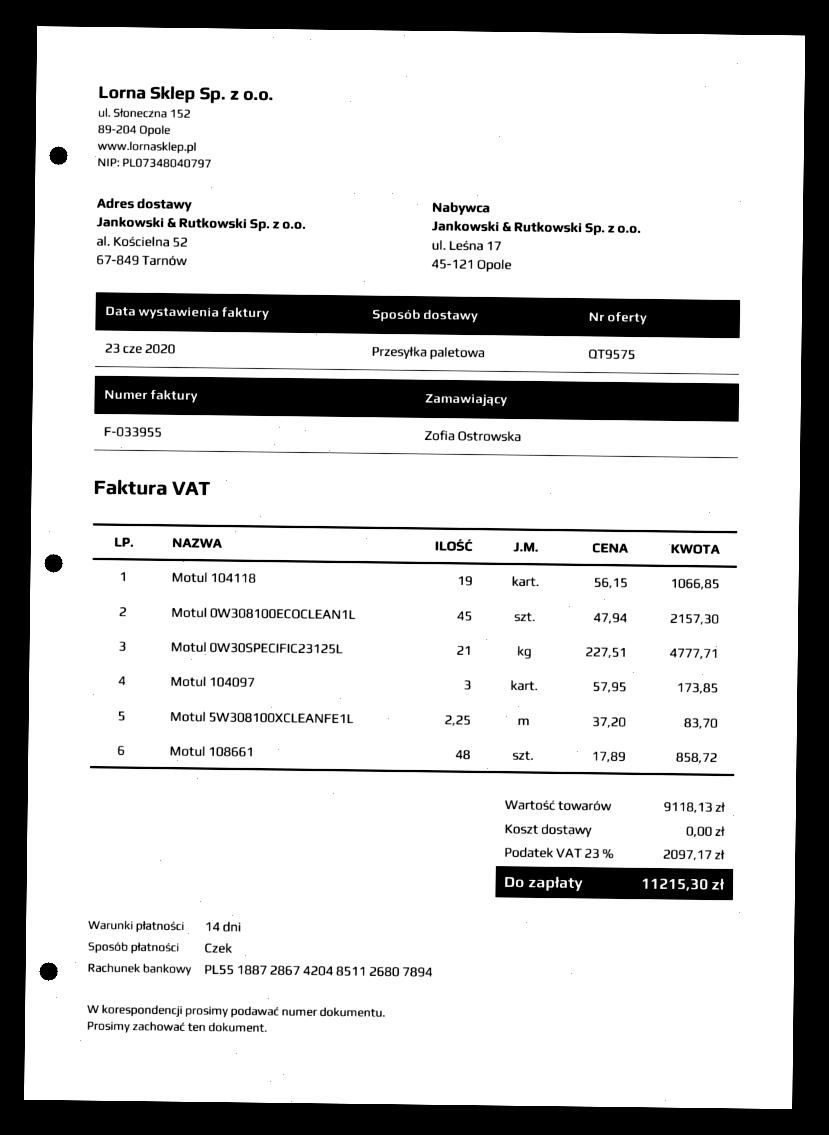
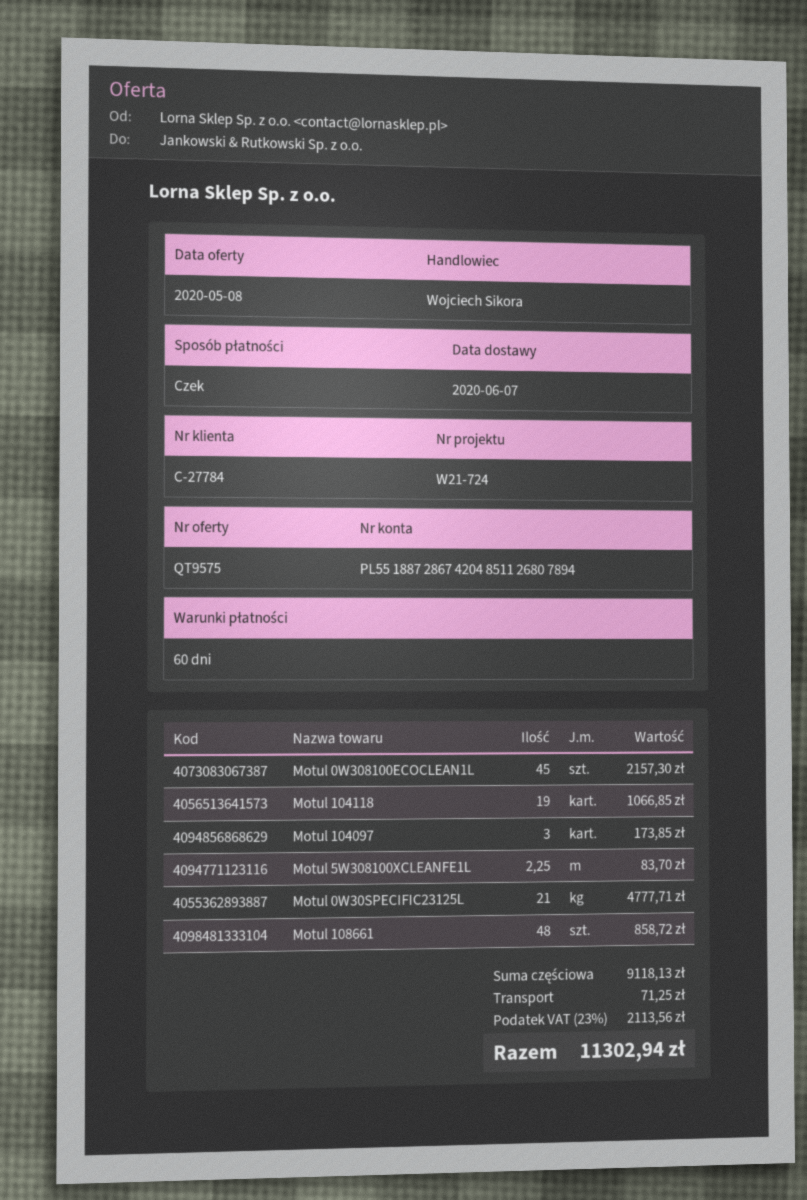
payment terms: 14 days -> 60 days
shipping: 0.00 -> 71.25
tax: 23% = 2097.17 -> 23% = 2113.56
total: 11215.30 -> 11302.94

